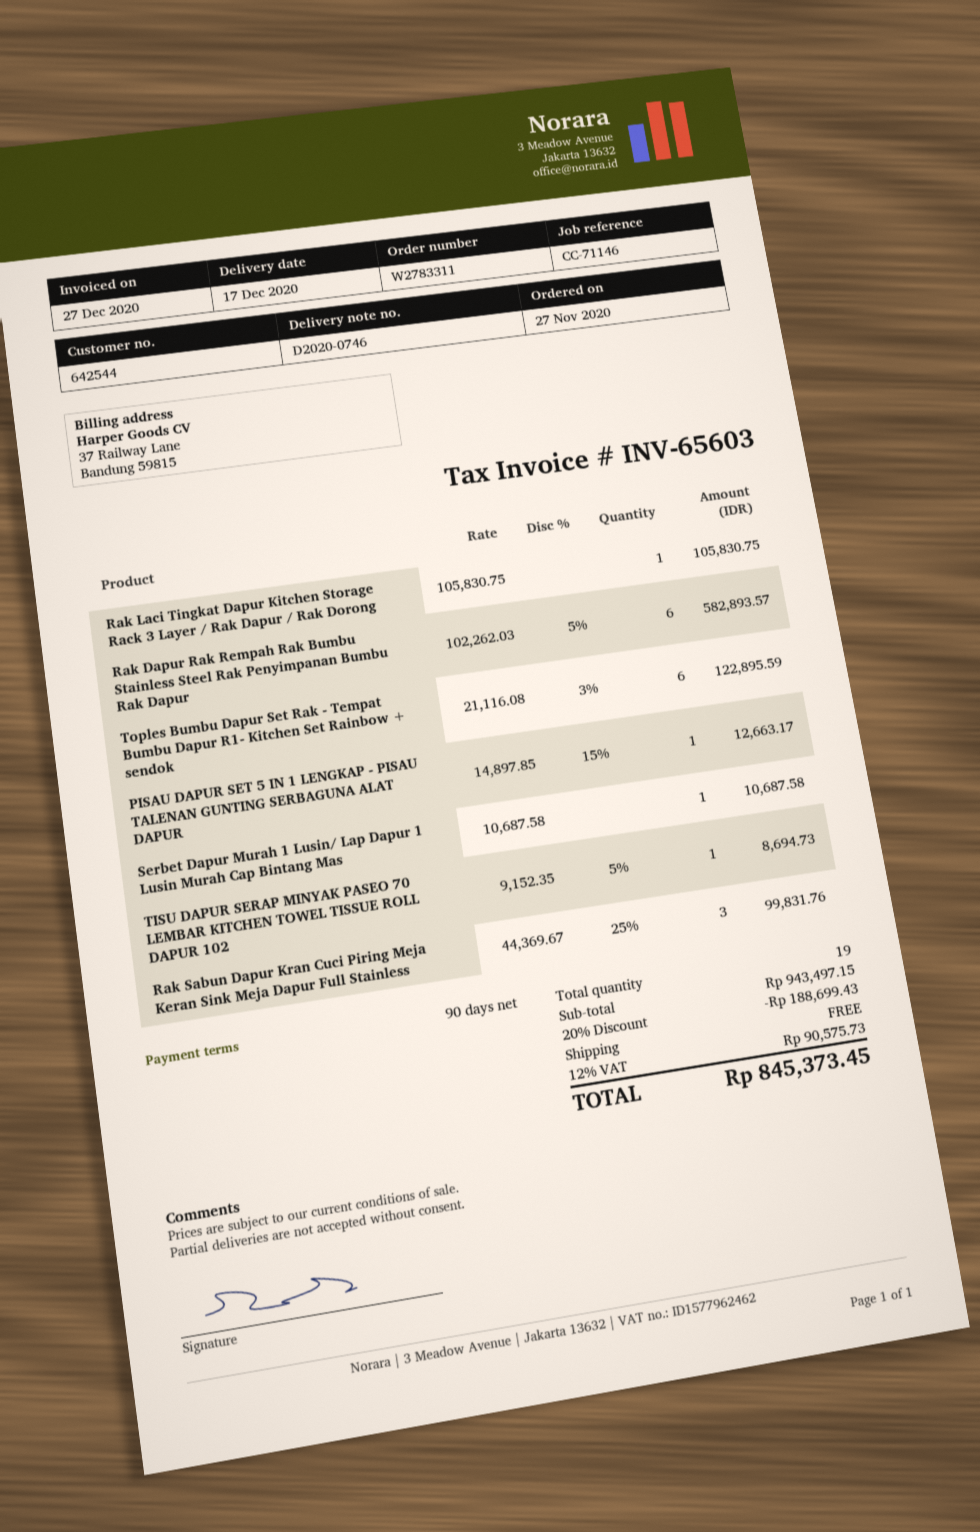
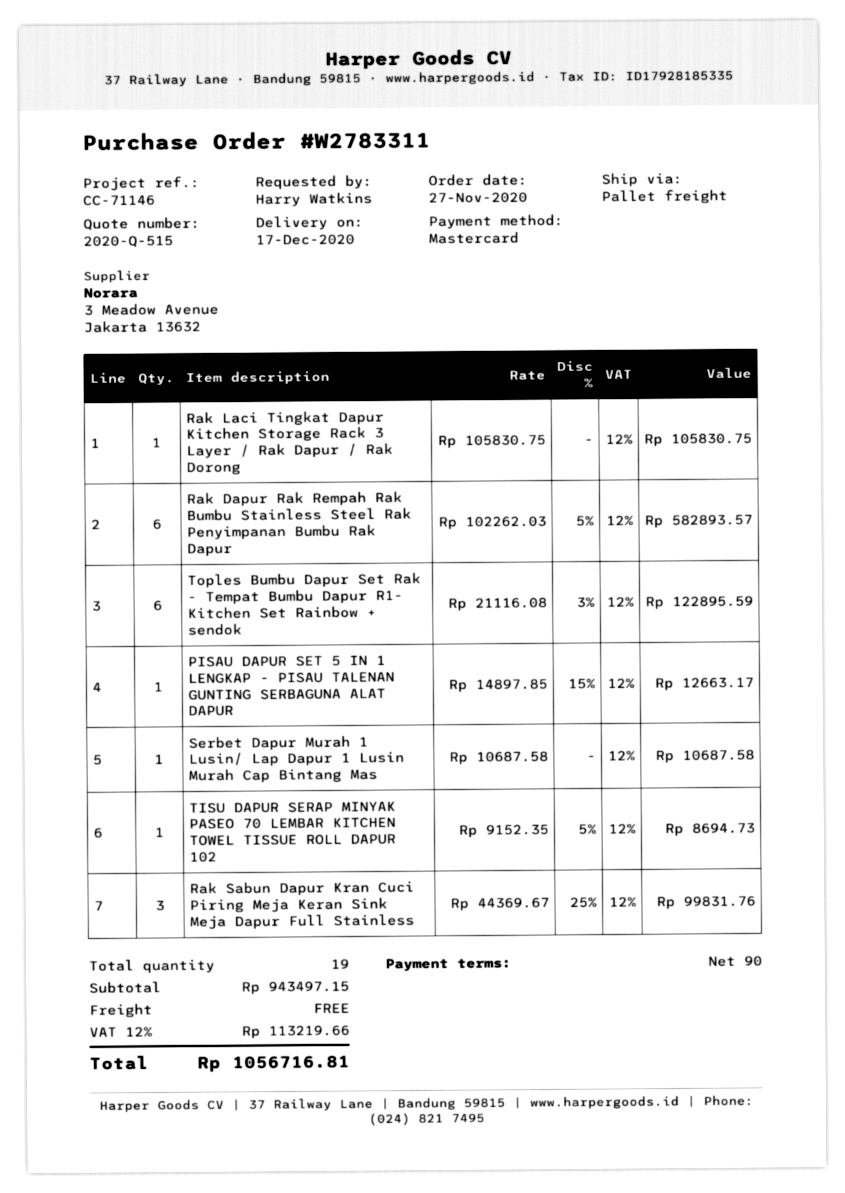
discount: 20% = 188699.43 -> none
tax: 12% = 90575.73 -> 12% = 113219.66
total: 845373.45 -> 1056716.81

